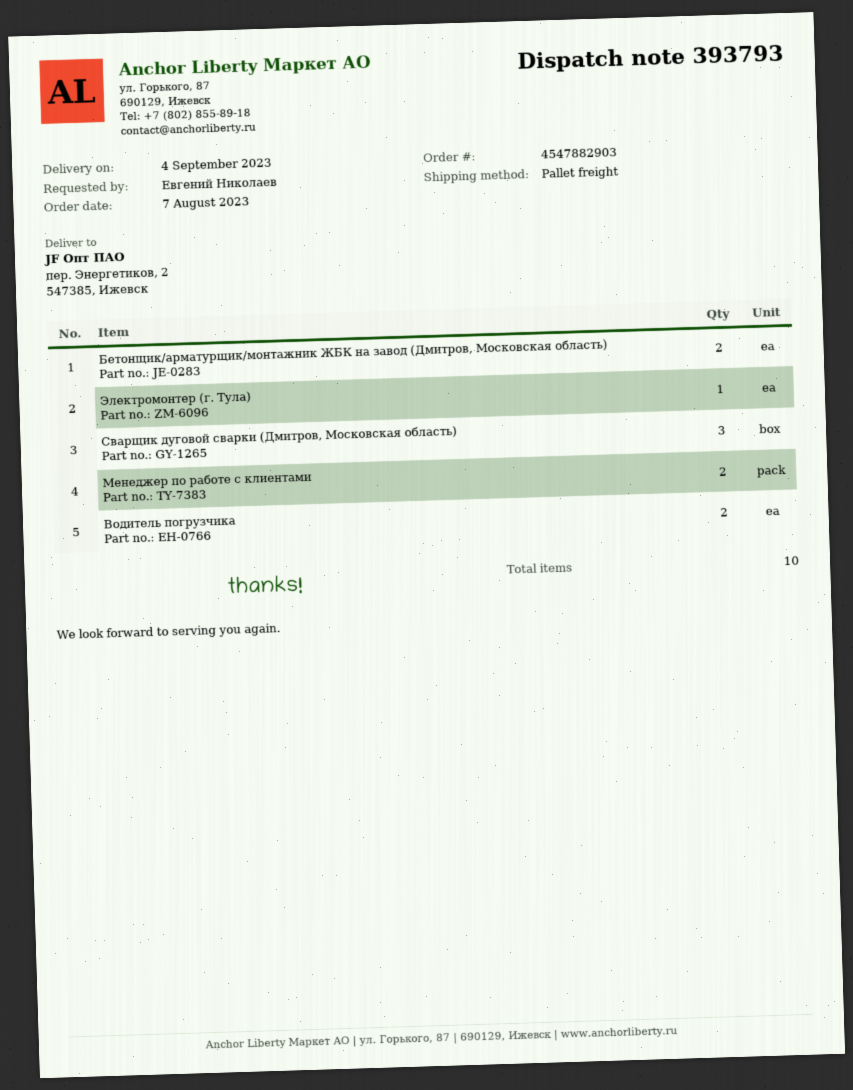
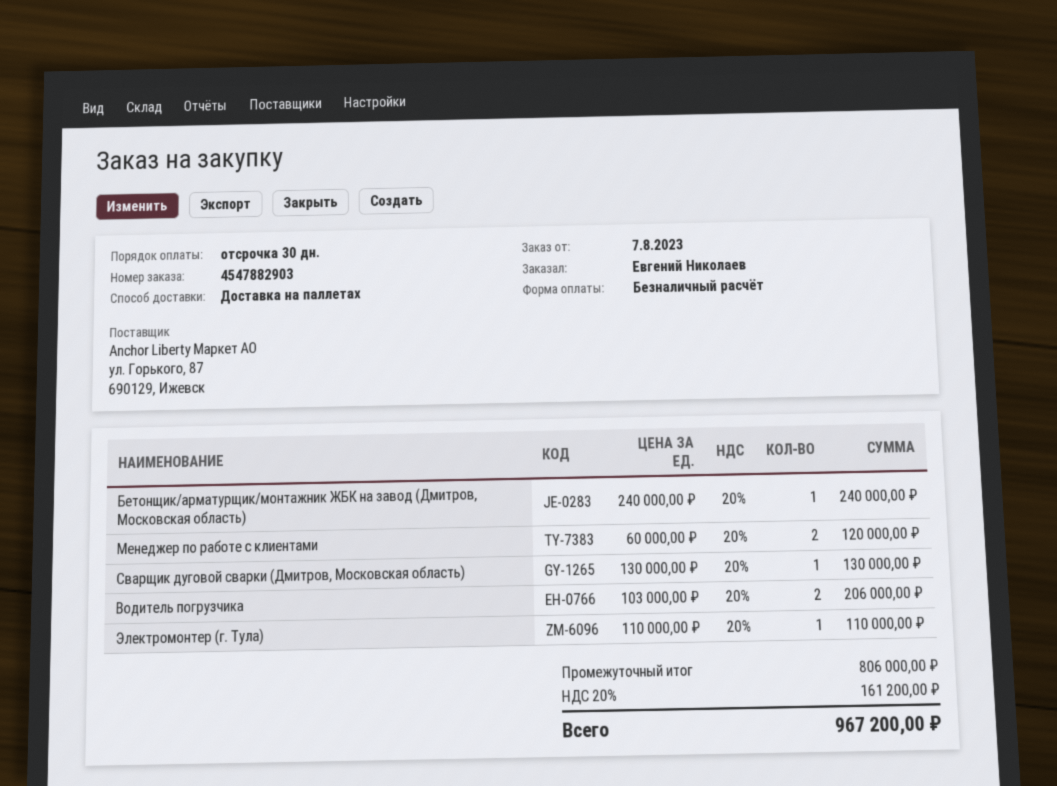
Бетонщик/арматурщик/монтажник ЖБК на завод (Дмитров, Московская область): 2 -> 1
Сварщик дуговой сварки (Дмитров, Московская область): 3 -> 1

